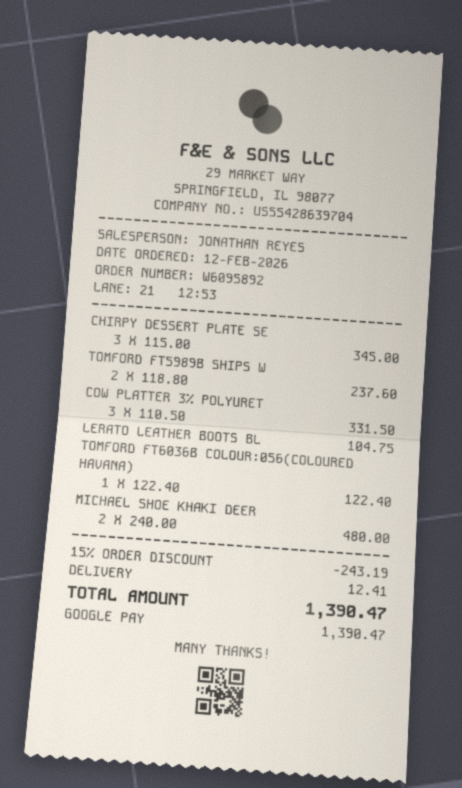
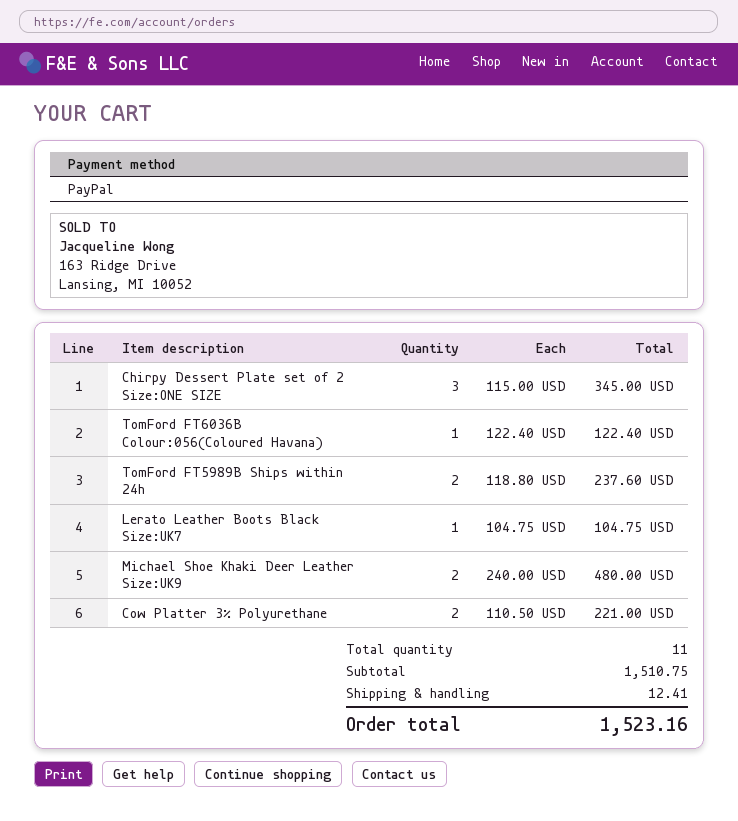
payment method: Google Pay -> PayPal
COW PLATTER 3% POLYURET: 3 x 110.50 = 331.50 -> 2 x 110.50 = 221.00
discount: 15% = 243.19 -> none
total: 1390.47 -> 1523.16

